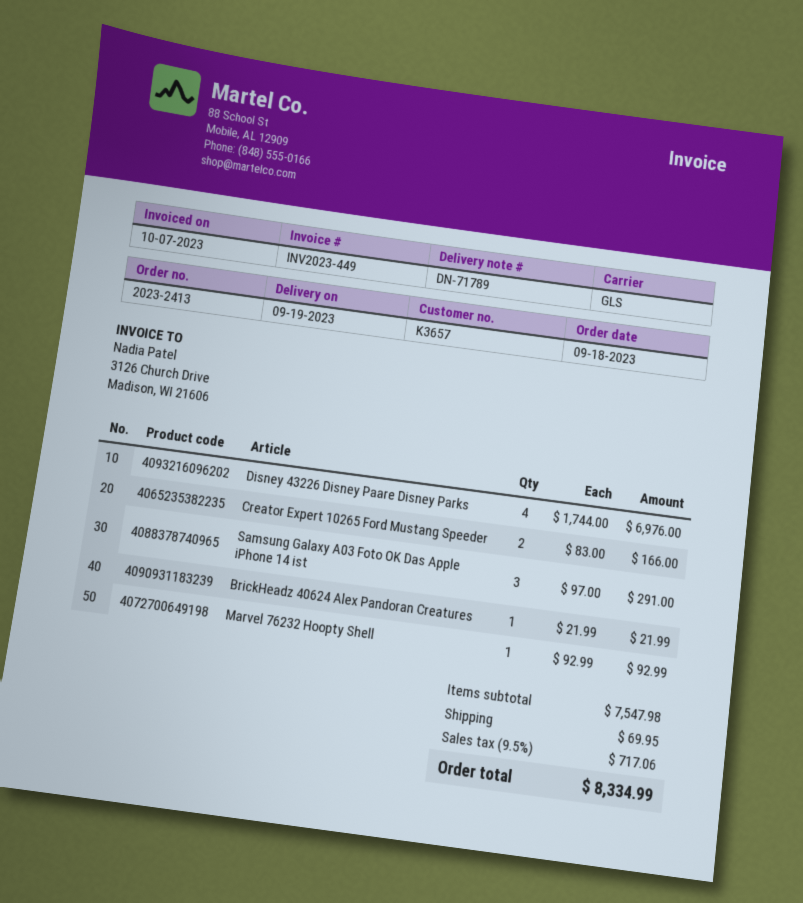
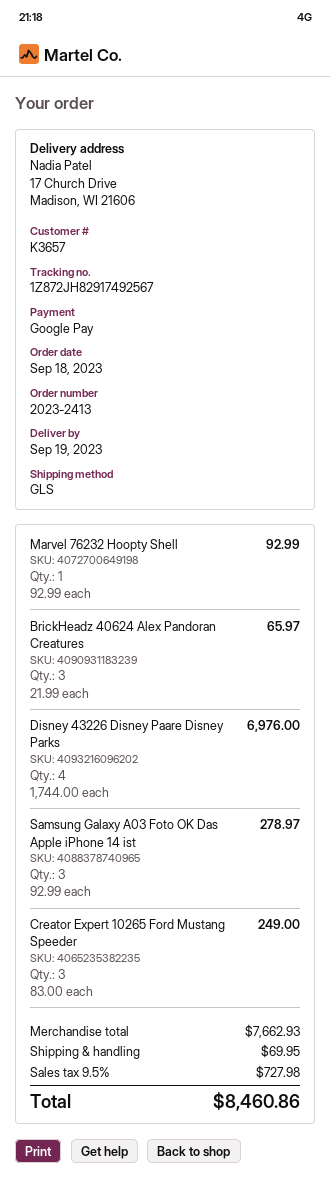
Creator Expert 10265 Ford Mustang Speeder: 2 x 83.00 = 166.00 -> 3 x 83.00 = 249.00
Samsung Galaxy A03 Foto OK Das Apple iPhone 14 ist: 3 x 97.00 = 291.00 -> 3 x 92.99 = 278.97
BrickHeadz 40624 Alex Pandoran Creatures: 1 x 21.99 = 21.99 -> 3 x 21.99 = 65.97
subtotal: 7547.98 -> 7662.93
tax: 9.5% = 717.06 -> 9.5% = 727.98
total: 8334.99 -> 8460.86

